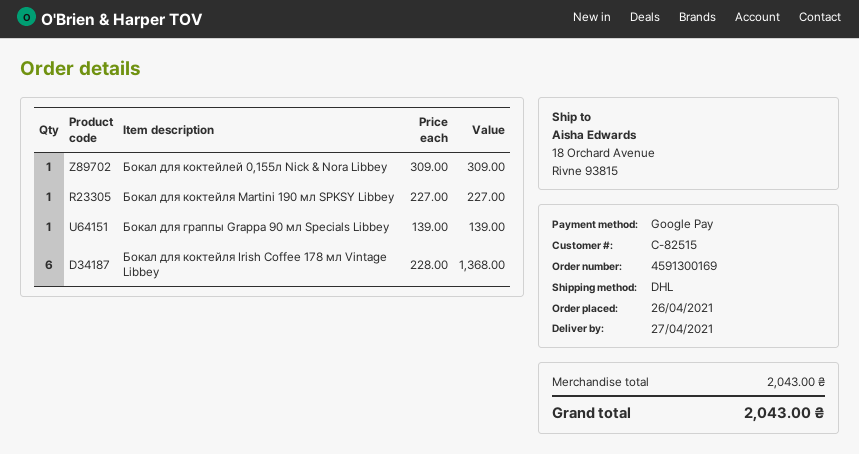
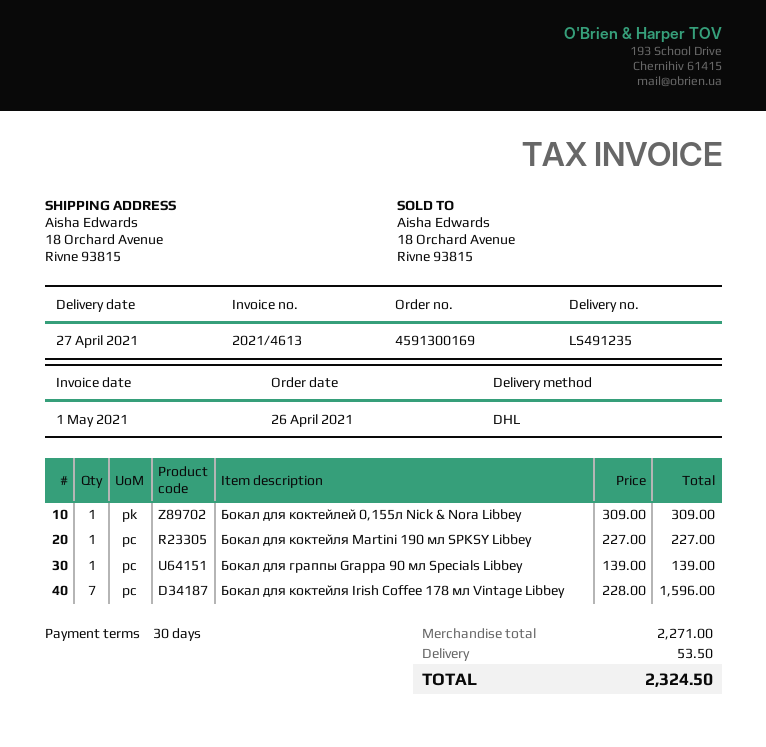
Бокал для коктейля Irish Coffee 178 мл Vintage Libbey: 6 x 228.00 = 1368.00 -> 7 x 228.00 = 1596.00
subtotal: 2043.00 -> 2271.00
shipping: none -> 53.50
total: 2043.00 -> 2324.50

